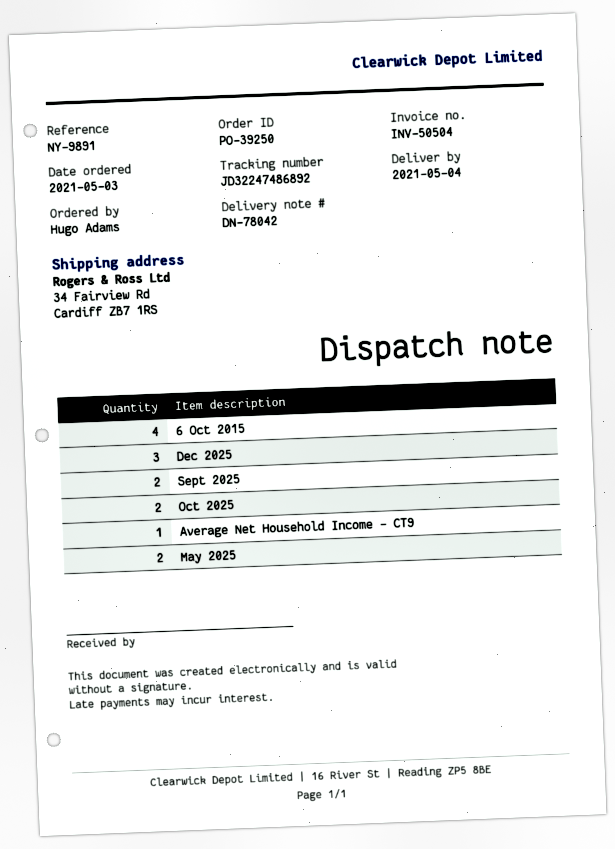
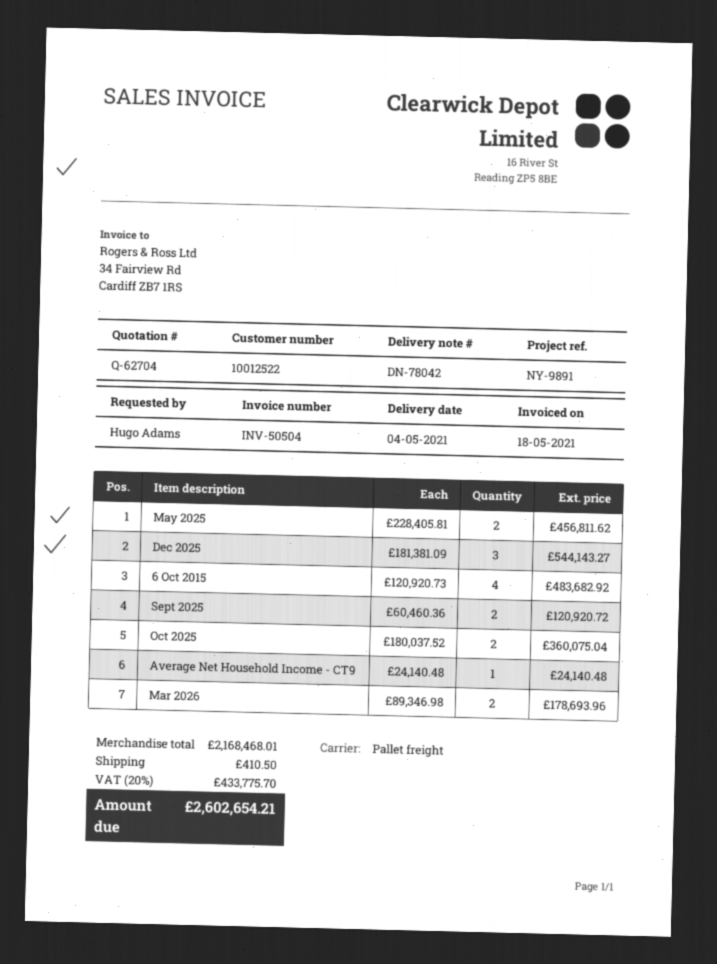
Mar 2026: none -> 2

